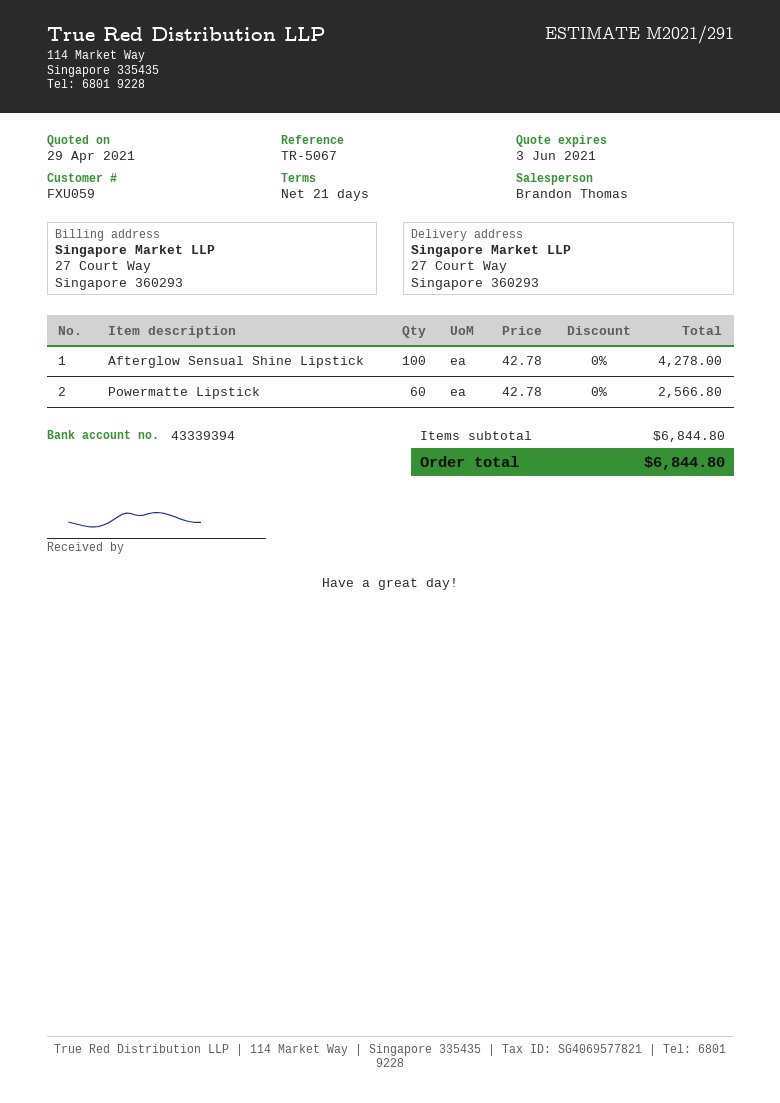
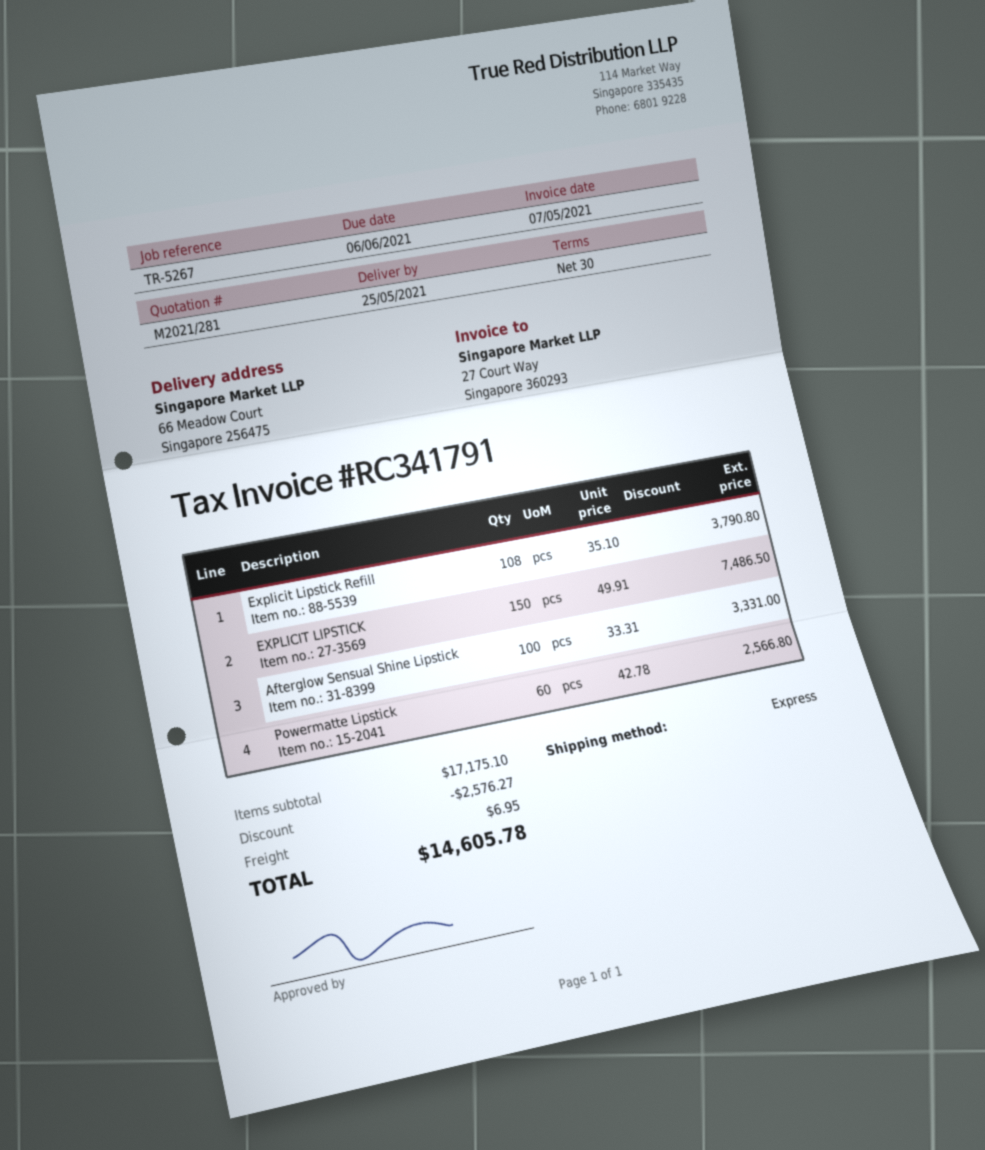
quote number: M2021/291 -> M2021/281
payment terms: 21 days -> 30 days
reference: TR-5067 -> TR-5267
ship to: 27 Court Way, Singapore 360293 -> 66 Meadow Court, Singapore 256475
Afterglow Sensual Shine Lipstick: 100 x 42.78 = 4278.00 -> 100 x 33.31 = 3331.00
Explicit Lipstick Refill: none -> 108 x 35.10 = 3790.80
EXPLICIT LIPSTICK: none -> 150 x 49.91 = 7486.50
subtotal: 6844.80 -> 17175.10
discount: none -> 2576.27
shipping: none -> 6.95
total: 6844.80 -> 14605.78

